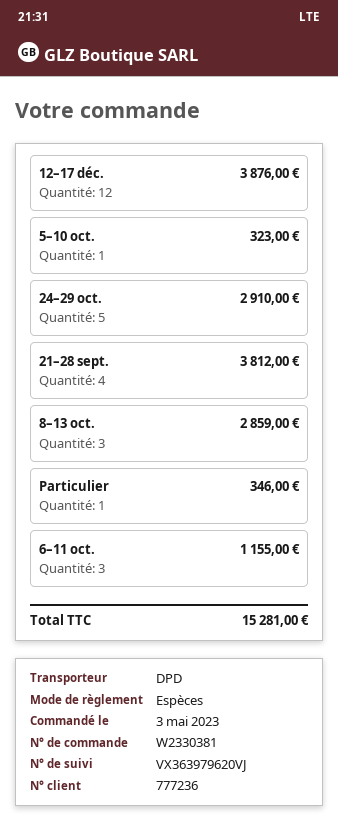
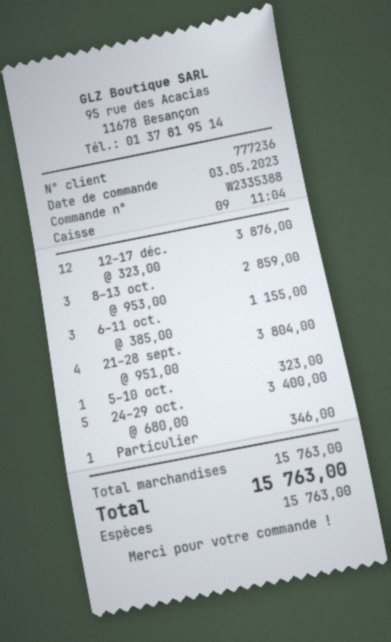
order number: W2330381 -> W2335388
24–29 oct.: 5 for 2910.00 -> 5 for 3400.00
21–28 sept.: 4 for 3812.00 -> 4 for 3804.00
total: 15281.00 -> 15763.00

